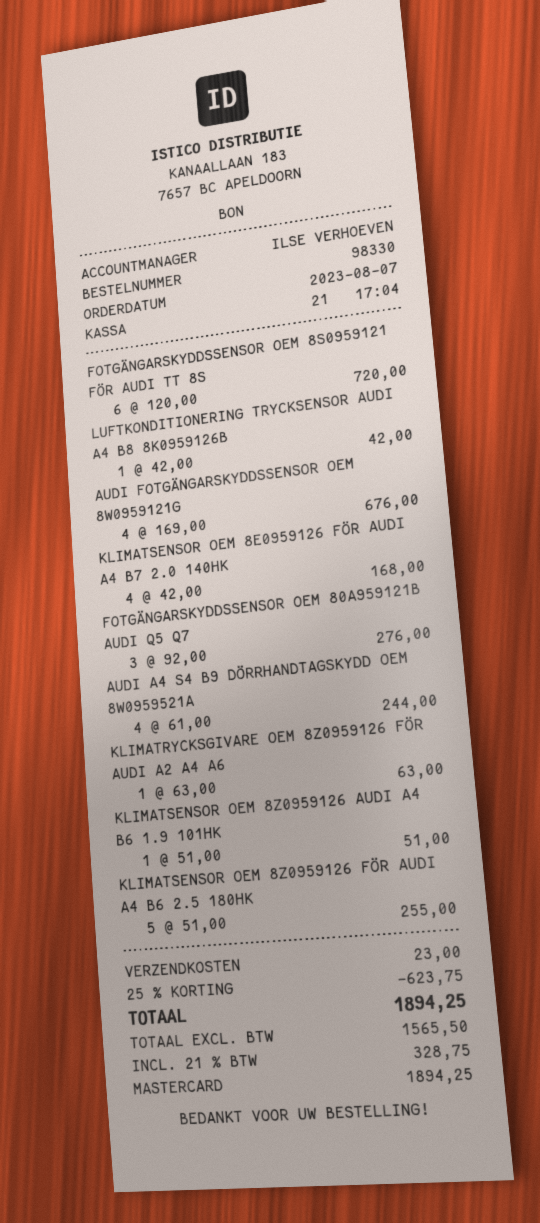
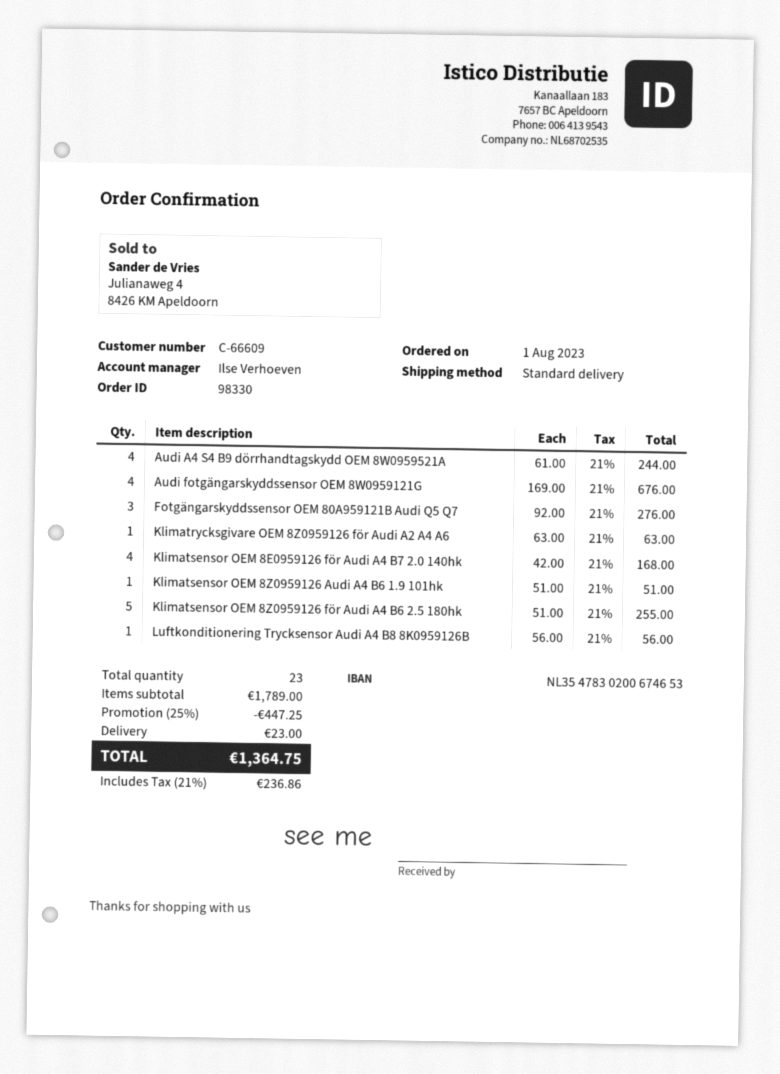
order date: 2023-08-07 -> 2023-08-01
FOTGÄNGARSKYDDSSENSOR OEM 8S0959121 FÖR AUDI TT 8S: 6 x 120.00 = 720.00 -> none
LUFTKONDITIONERING TRYCKSENSOR AUDI A4 B8 8K0959126B: 1 x 42.00 = 42.00 -> 1 x 56.00 = 56.00
discount: 25% = 623.75 -> 25% = 447.25
tax: 21% = 328.75 -> 21% = 236.86
total: 1894.25 -> 1364.75

